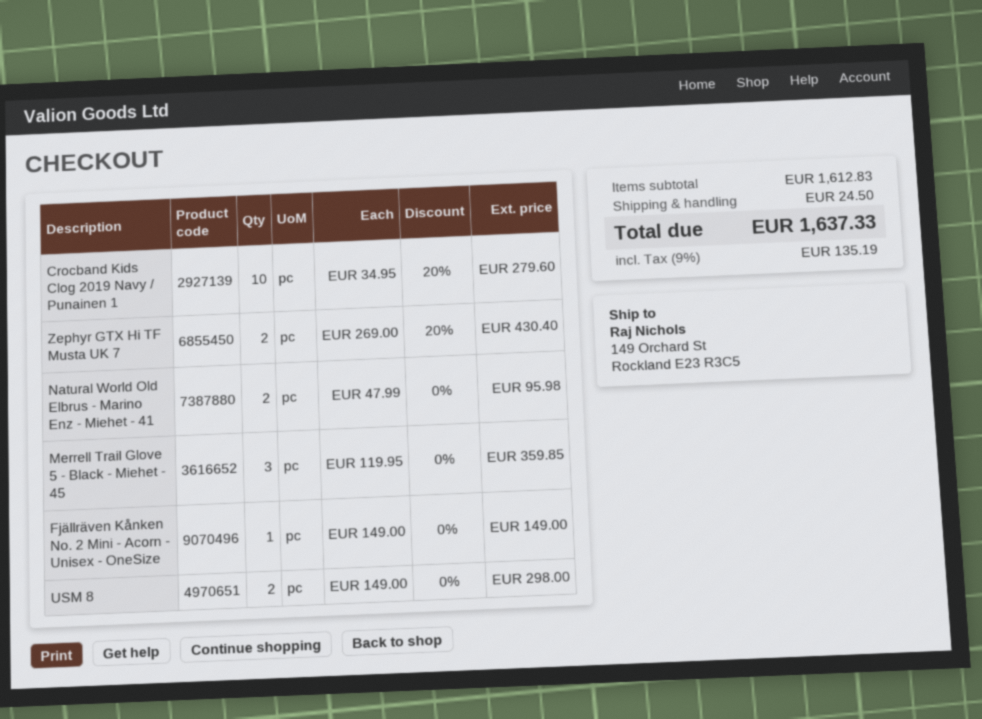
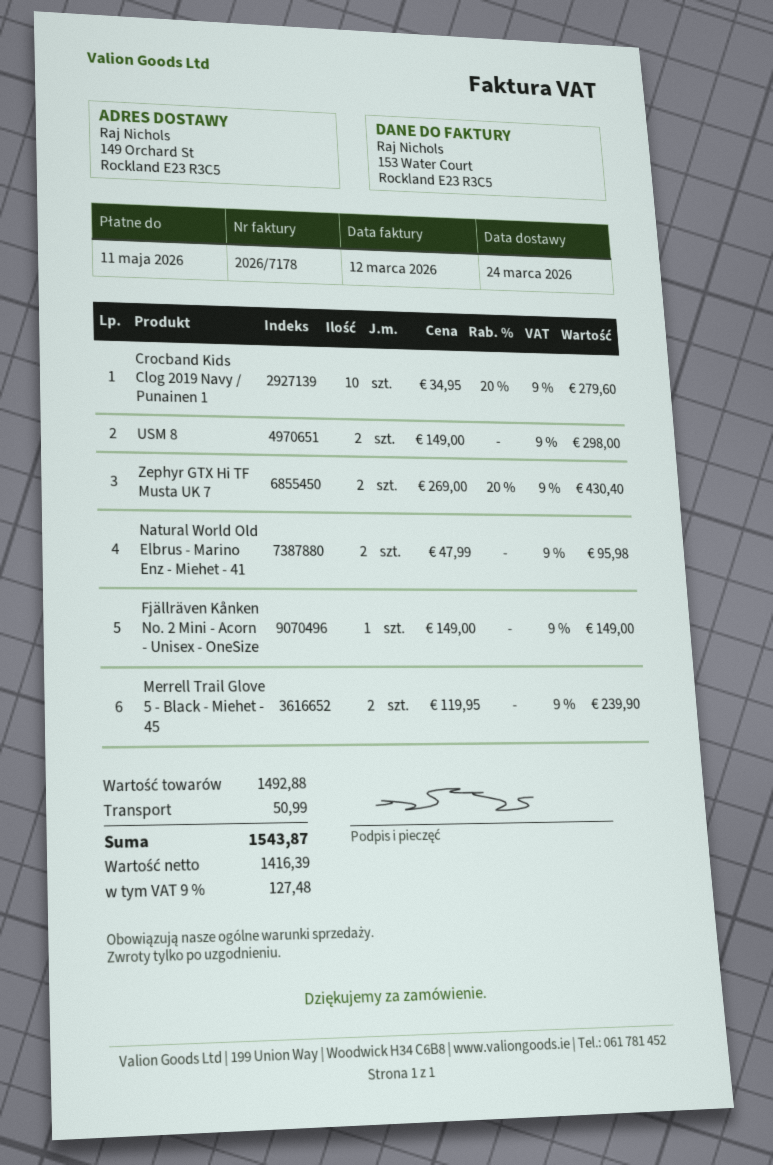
Merrell Trail Glove 5 - Black - Miehet - 45: 3 x 119.95 = 359.85 -> 2 x 119.95 = 239.90
subtotal: 1612.83 -> 1492.88
shipping: 24.50 -> 50.99
tax: 9% = 135.19 -> 9% = 127.48
total: 1637.33 -> 1543.87

